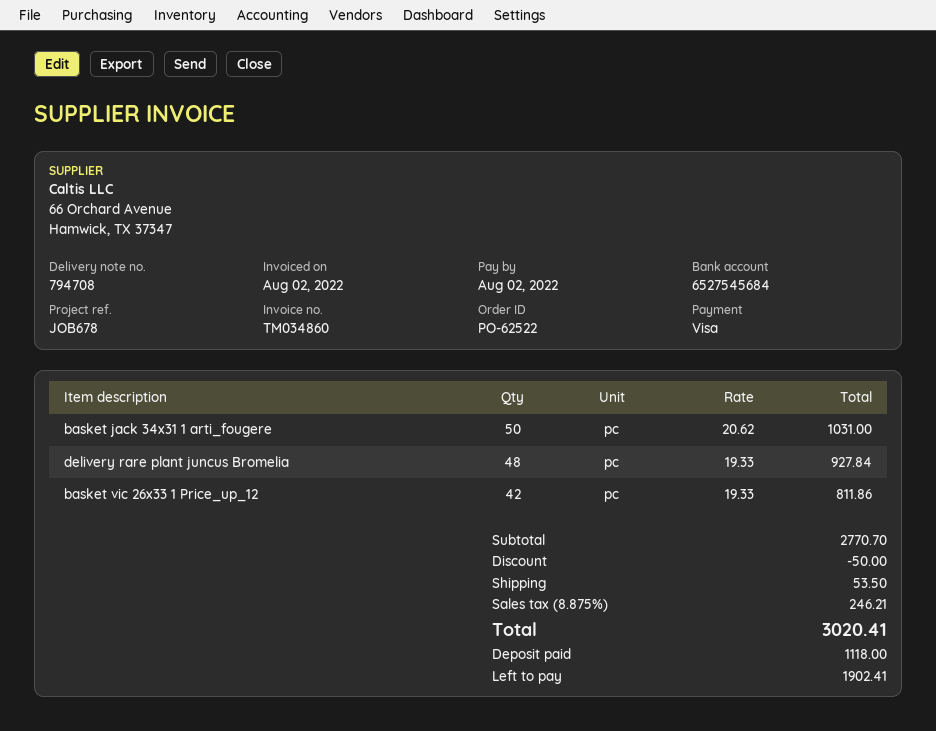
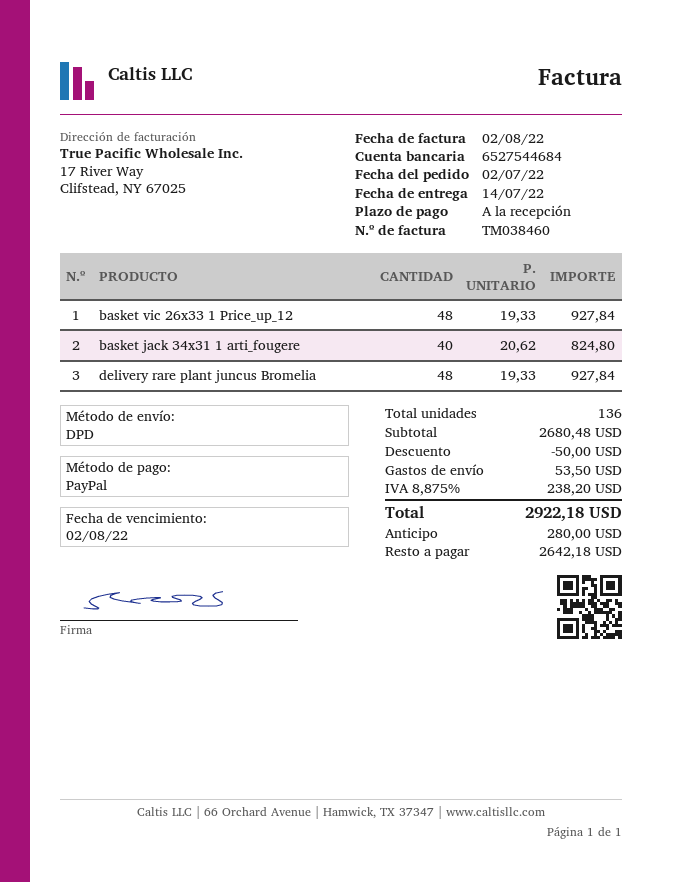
invoice number: TM034860 -> TM038460
payment method: Visa -> PayPal
bank account: 6527545684 -> 6527544684
basket jack 34x31 1 arti_fougere: 50 x 20.62 = 1031.00 -> 40 x 20.62 = 824.80
basket vic 26x33 1 Price_up_12: 42 x 19.33 = 811.86 -> 48 x 19.33 = 927.84
subtotal: 2770.70 -> 2680.48
tax: 8.875% = 246.21 -> 8.875% = 238.20
total: 3020.41 -> 2922.18
deposit: 1118.00 -> 280.00
balance: 1902.41 -> 2642.18

